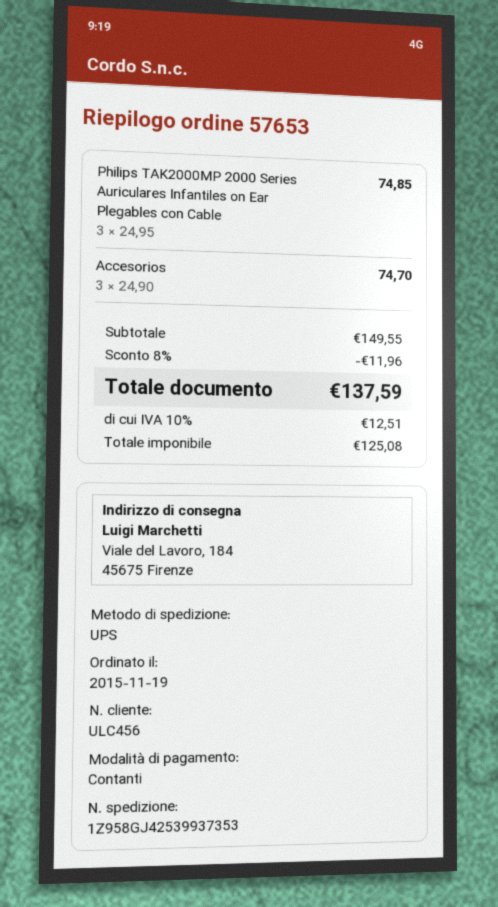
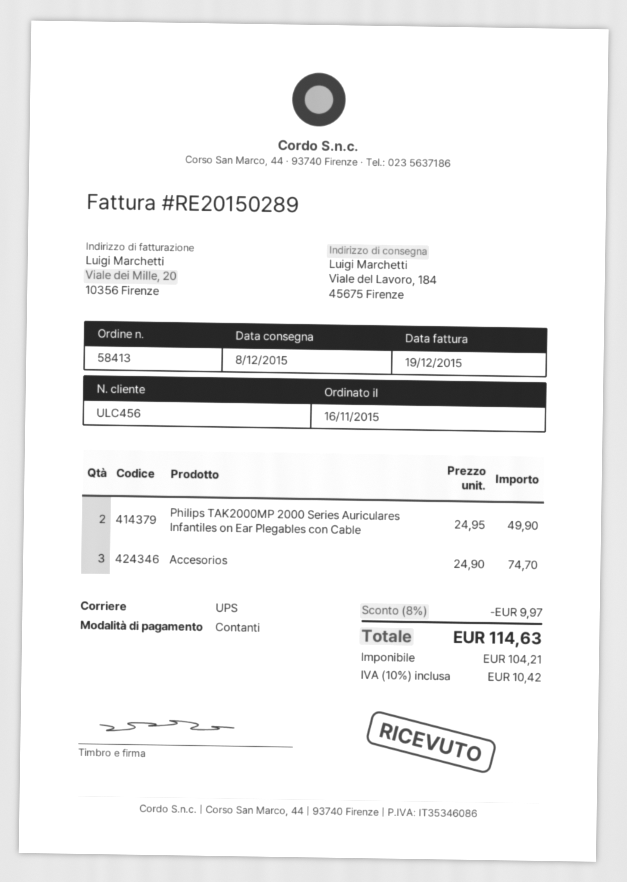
order number: 57653 -> 58413
order date: 2015-11-19 -> 2015-11-16
Philips TAK2000MP 2000 Series Auriculares Infantiles on Ear Plegables con Cable: 3 x 24.95 = 74.85 -> 2 x 24.95 = 49.90
discount: 8% = 11.96 -> 8% = 9.97
net: 125.08 -> 104.21
tax: 10% = 12.51 -> 10% = 10.42
total: 137.59 -> 114.63

